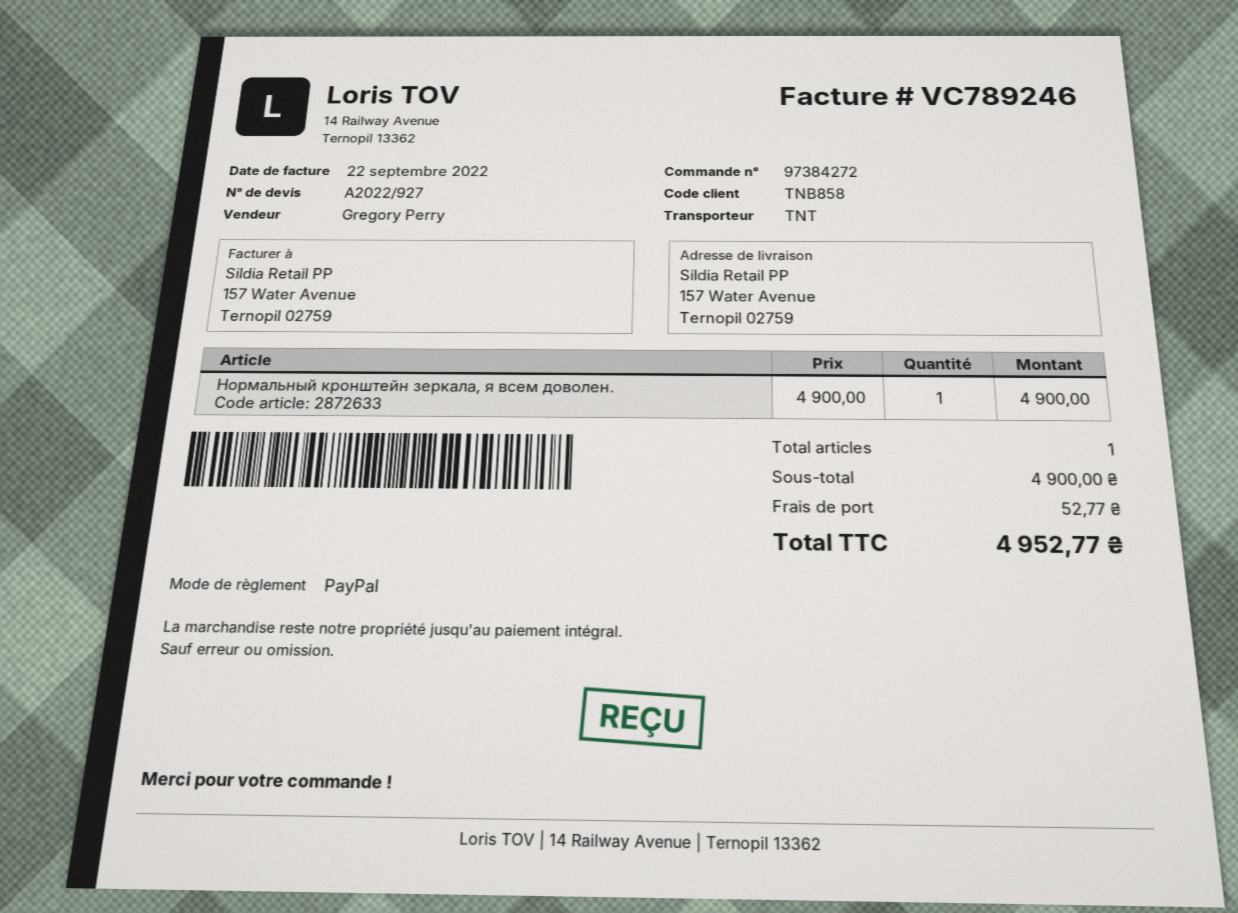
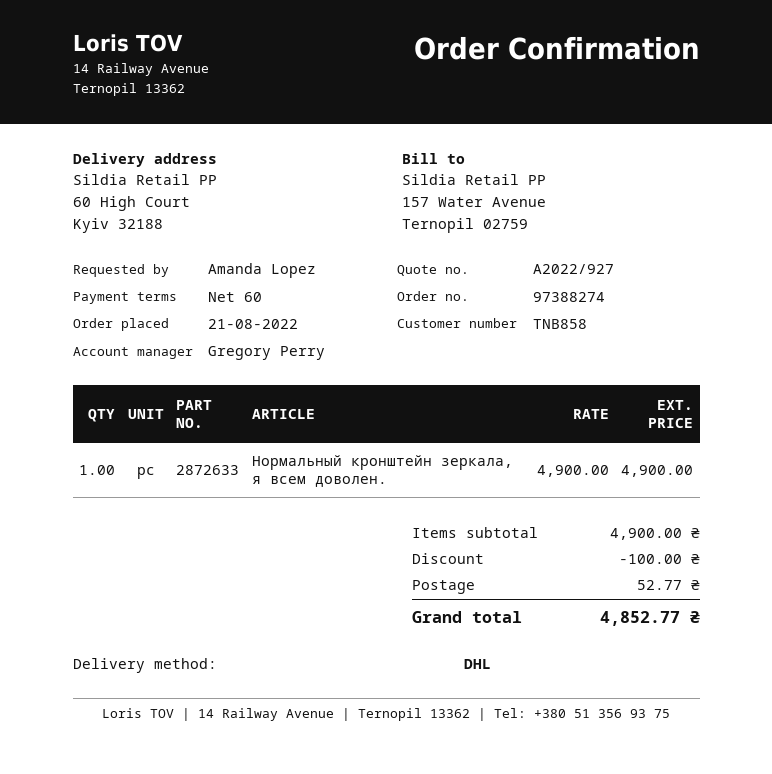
order number: 97384272 -> 97388274
shipping method: TNT -> DHL
ship to: 157 Water Avenue, Ternopil 02759 -> 60 High Court, Kyiv 32188
discount: none -> 100.00
total: 4952.77 -> 4852.77

